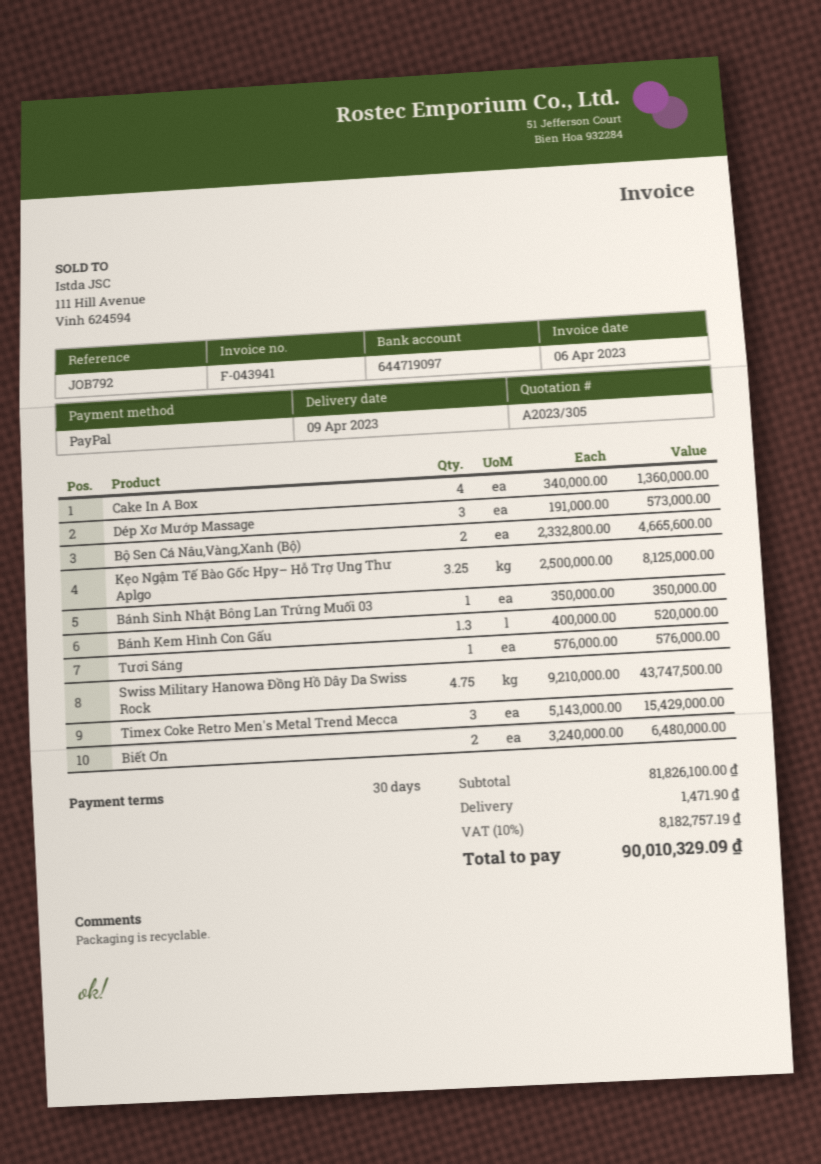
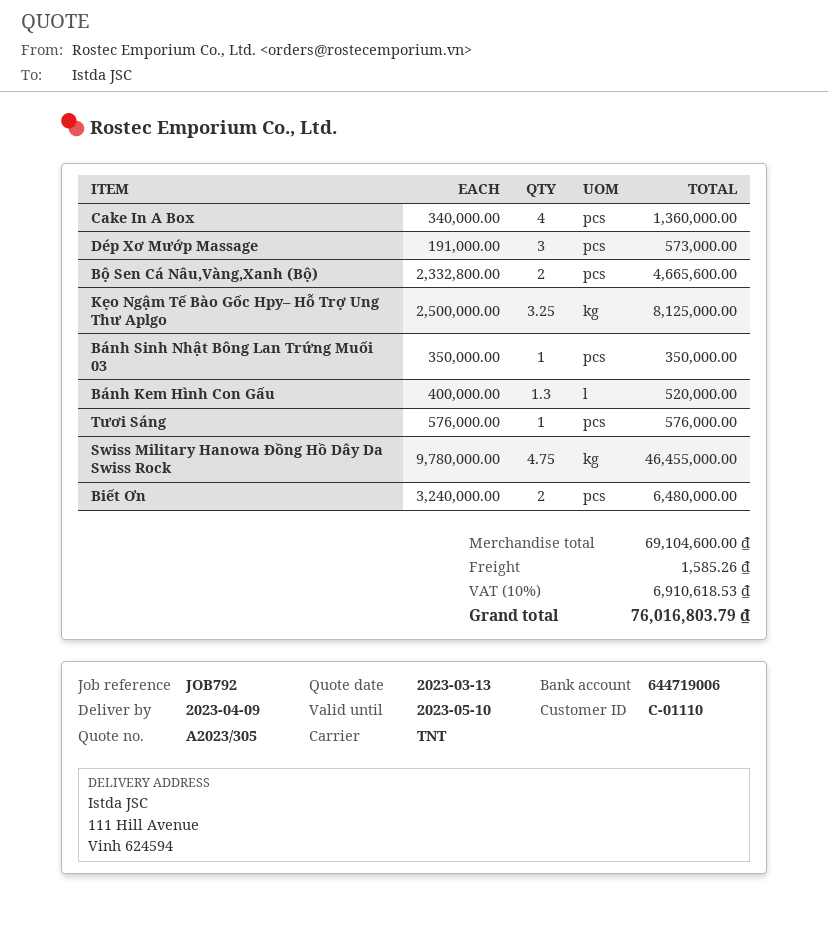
bank account: 644719097 -> 644719006
Swiss Military Hanowa Đồng Hồ Dây Da Swiss Rock: 4.75 x 9210000.00 = 43747500.00 -> 4.75 x 9780000.00 = 46455000.00
Timex Coke Retro Men's Metal Trend Mecca: 3 x 5143000.00 = 15429000.00 -> none
subtotal: 81826100.00 -> 69104600.00
shipping: 1471.90 -> 1585.26
tax: 10% = 8182757.19 -> 10% = 6910618.53
total: 90010329.09 -> 76016803.79

